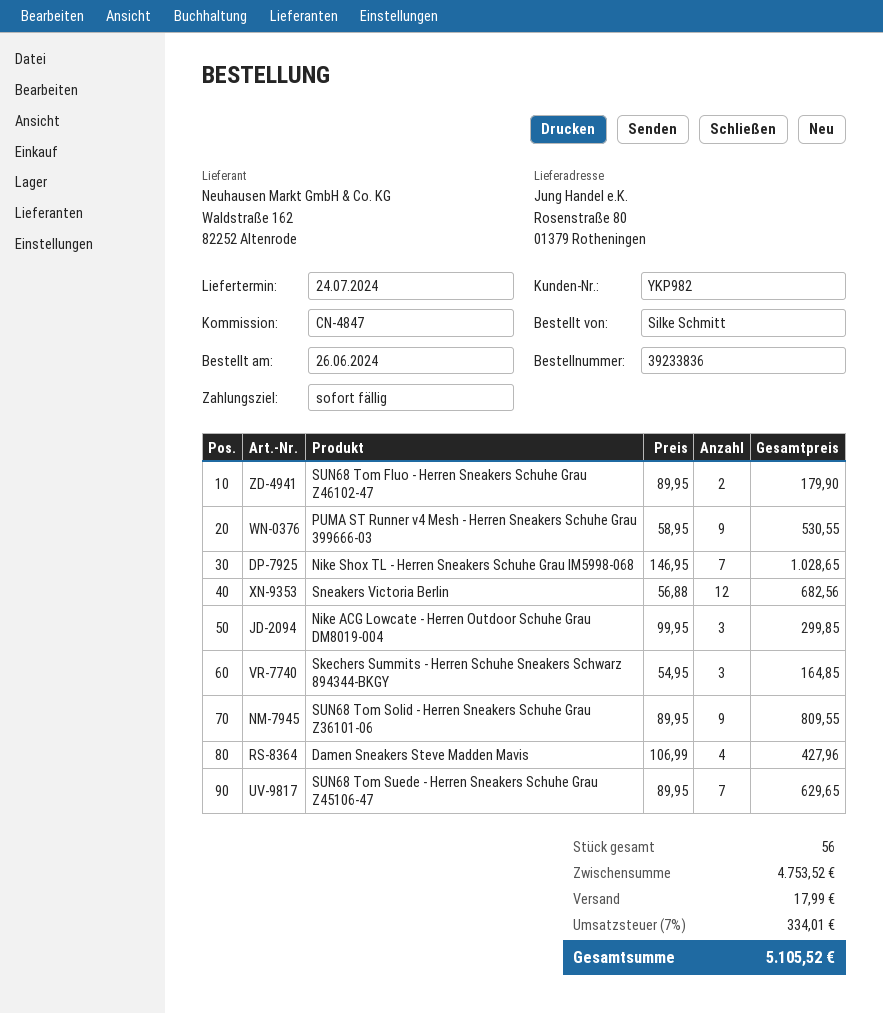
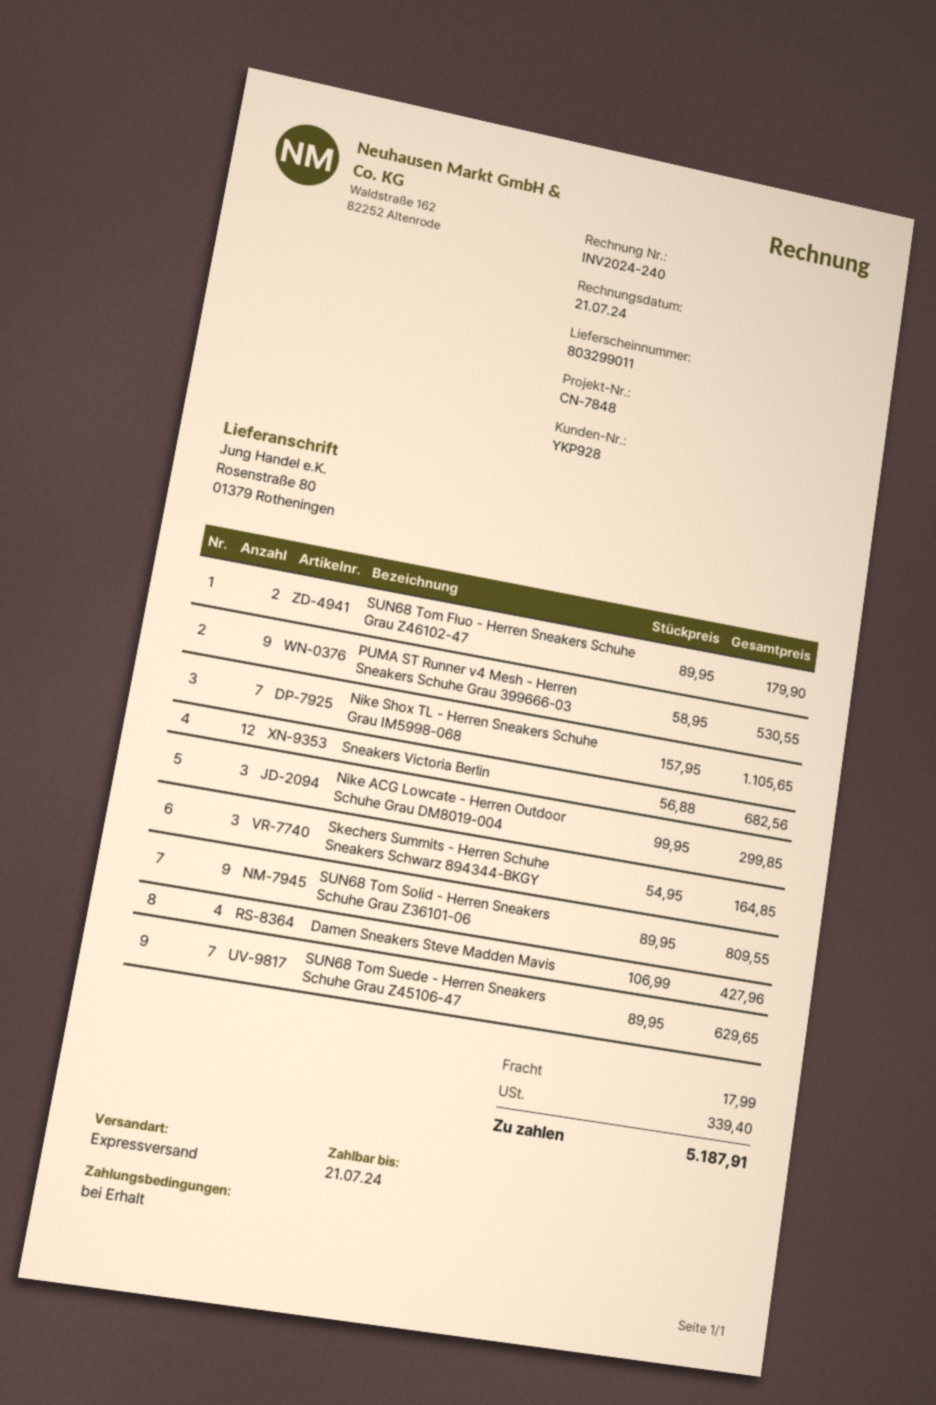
customer number: YKP982 -> YKP928
reference: CN-4847 -> CN-7848
Nike Shox TL - Herren Sneakers Schuhe Grau IM5998-068: 7 x 146.95 = 1028.65 -> 7 x 157.95 = 1105.65
tax: 334.01 -> 339.40
total: 5105.52 -> 5187.91

